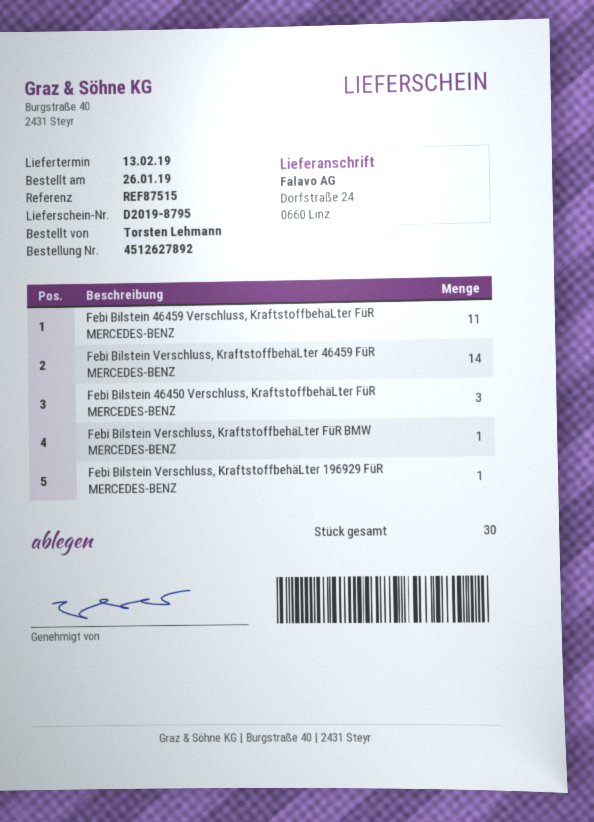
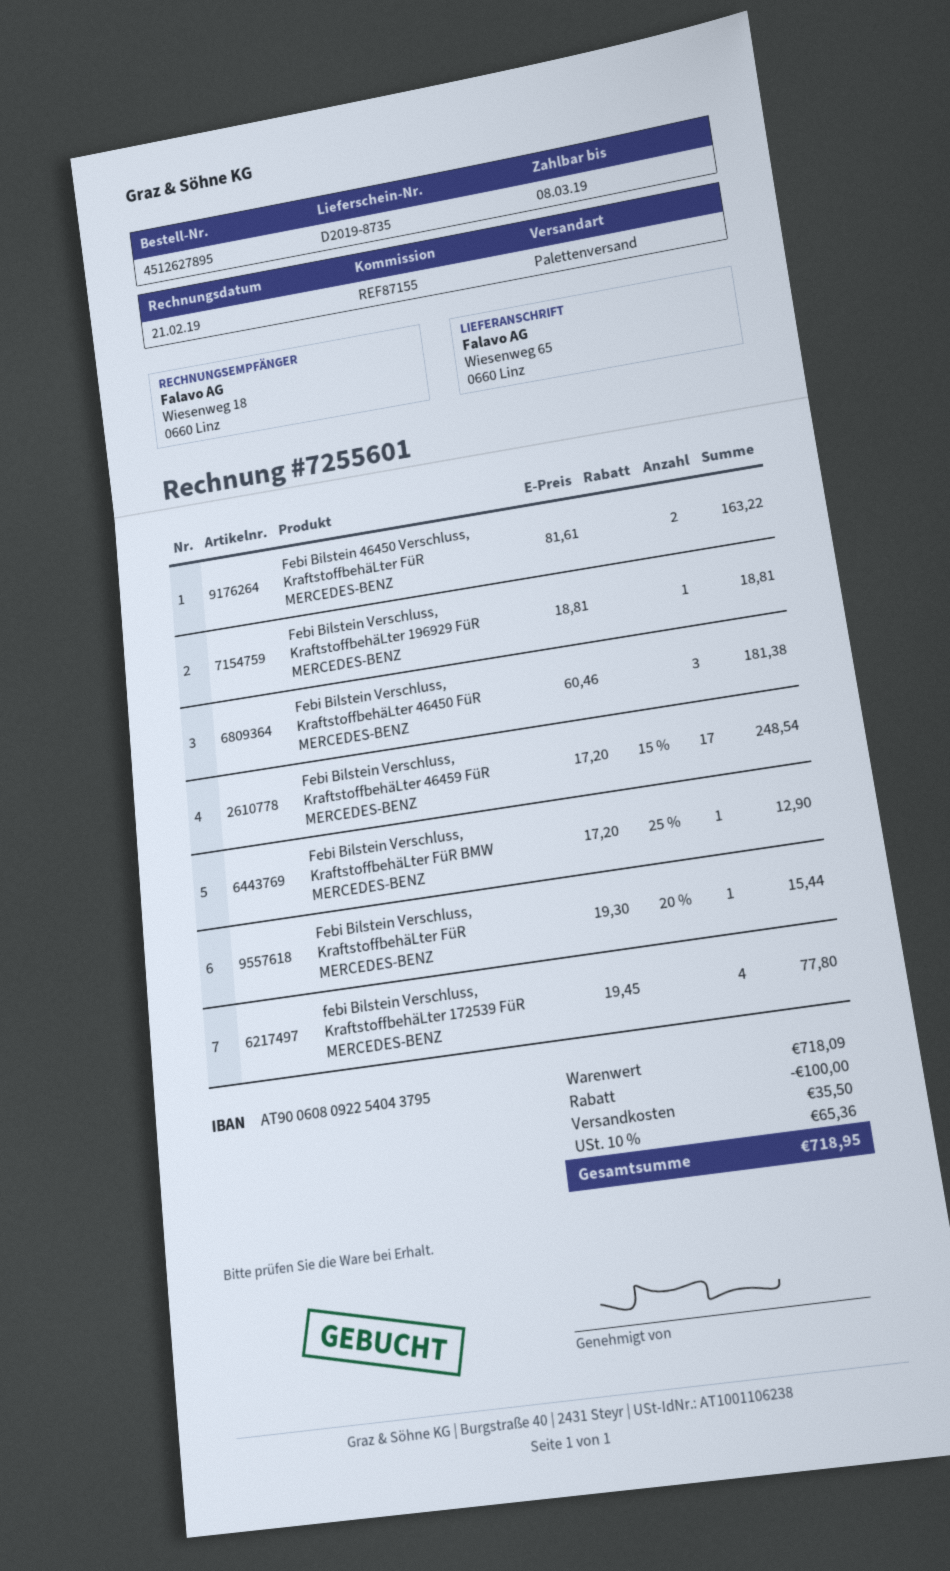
order number: 4512627892 -> 4512627895
delivery note number: D2019-8795 -> D2019-8735
reference: REF87515 -> REF87155
ship to: Dorfstraße 24, 0660 Linz -> Wiesenweg 65, 0660 Linz
Febi Bilstein 46459 Verschluss, KraftstoffbehäLter FüR MERCEDES-BENZ: 11 -> none
Febi Bilstein Verschluss, KraftstoffbehäLter 46459 FüR MERCEDES-BENZ: 14 -> 17
Febi Bilstein 46450 Verschluss, KraftstoffbehäLter FüR MERCEDES-BENZ: 3 -> 2
Febi Bilstein Verschluss, KraftstoffbehäLter 46450 FüR MERCEDES-BENZ: none -> 3
Febi Bilstein Verschluss, KraftstoffbehäLter FüR MERCEDES-BENZ: none -> 1
febi Bilstein Verschluss, KraftstoffbehäLter 172539 FüR MERCEDES-BENZ: none -> 4

